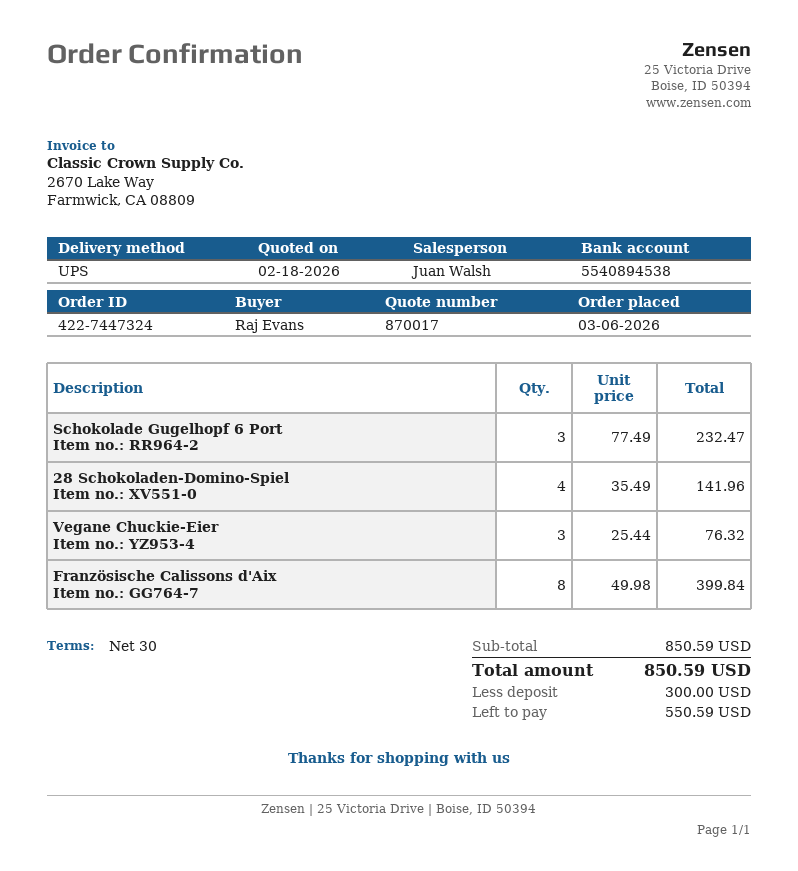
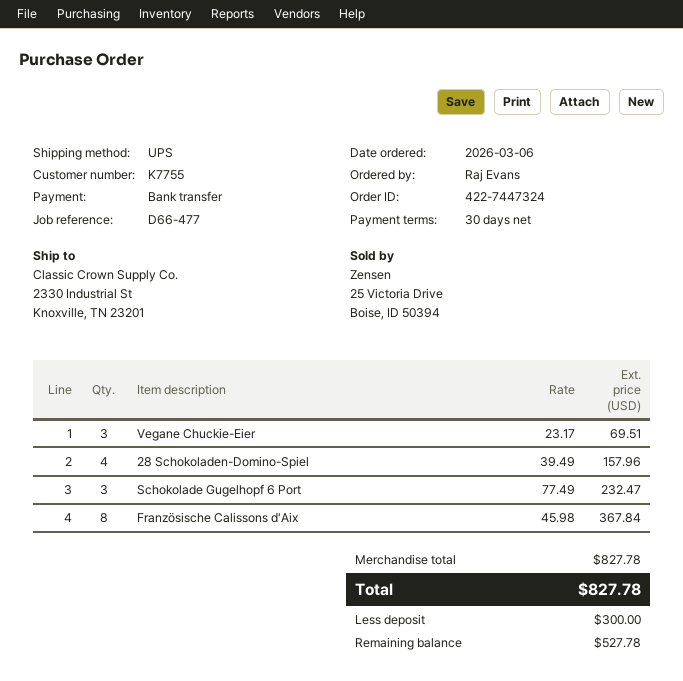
28 Schokoladen-Domino-Spiel: 4 x 35.49 = 141.96 -> 4 x 39.49 = 157.96
Vegane Chuckie-Eier: 3 x 25.44 = 76.32 -> 3 x 23.17 = 69.51
Französische Calissons d'Aix: 8 x 49.98 = 399.84 -> 8 x 45.98 = 367.84
subtotal: 850.59 -> 827.78
total: 850.59 -> 827.78
balance: 550.59 -> 527.78

